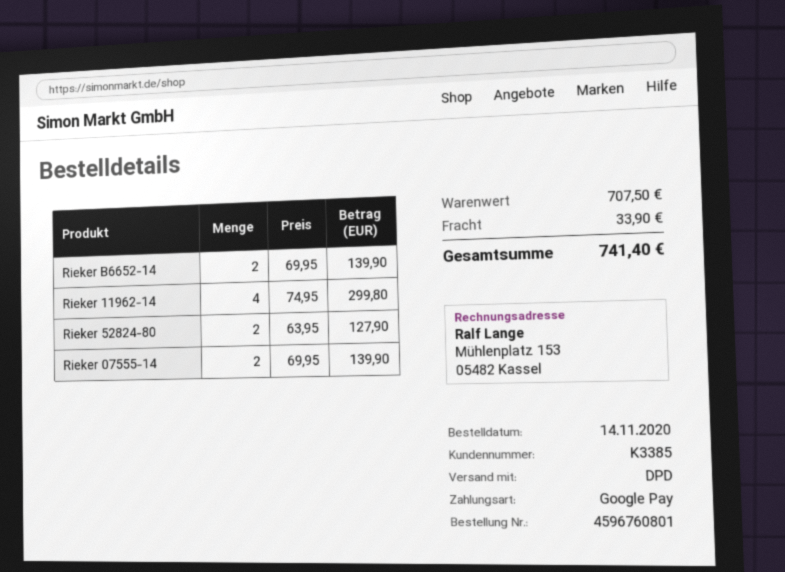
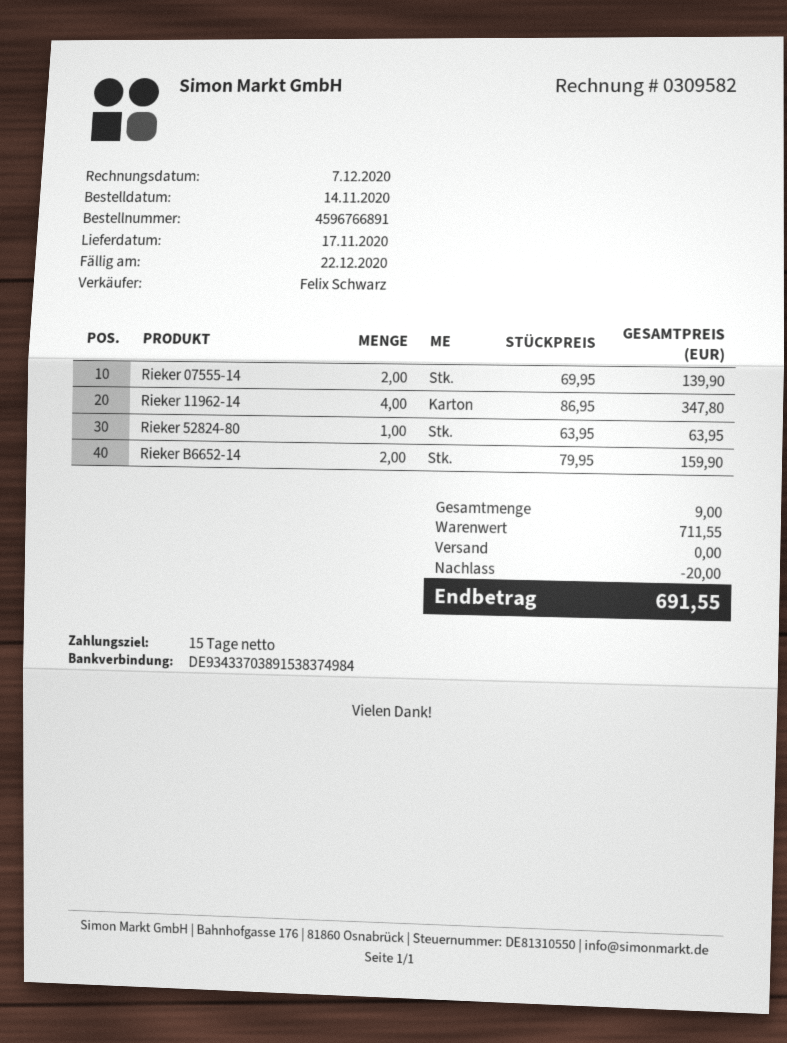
order number: 4596760801 -> 4596766891
Rieker B6652-14: 2 x 69.95 = 139.90 -> 2 x 79.95 = 159.90
Rieker 11962-14: 4 x 74.95 = 299.80 -> 4 x 86.95 = 347.80
Rieker 52824-80: 2 x 63.95 = 127.90 -> 1 x 63.95 = 63.95
subtotal: 707.50 -> 711.55
discount: none -> 20.00
shipping: 33.90 -> 0.00
total: 741.40 -> 691.55

